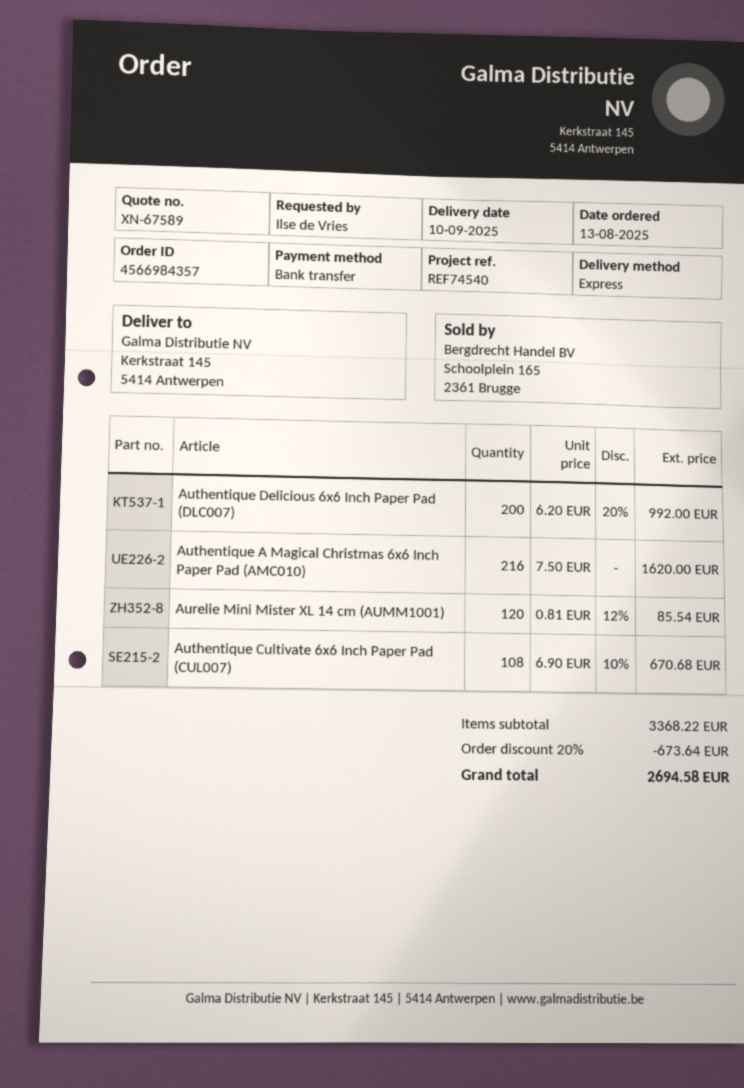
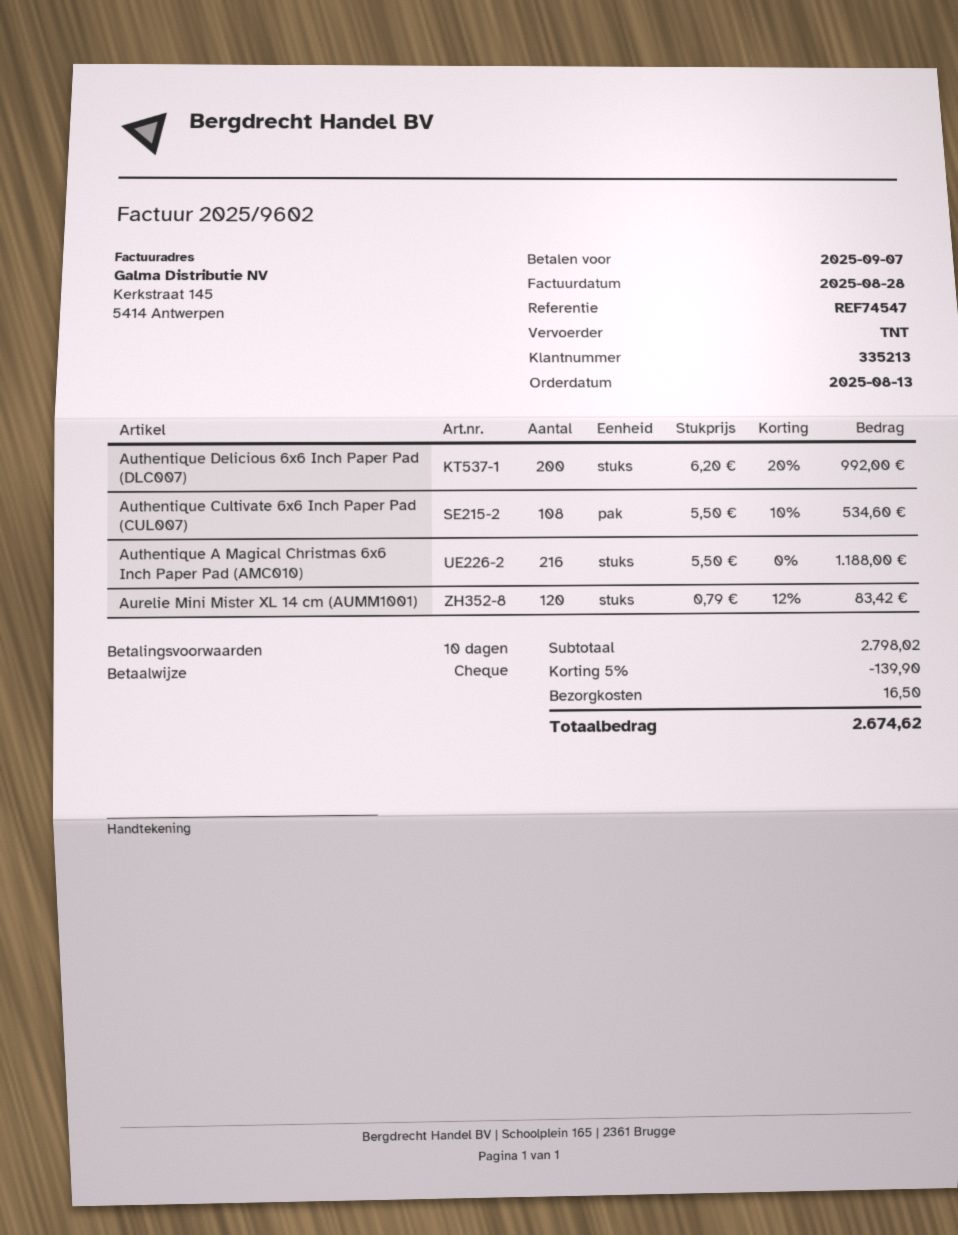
reference: REF74540 -> REF74547
payment method: bank transfer -> cheque
shipping method: express -> TNT
Authentique A Magical Christmas 6x6 Inch Paper Pad (AMC010): 216 x 7.50 = 1620.00 -> 216 x 5.50 = 1188.00
Aurelie Mini Mister XL 14 cm (AUMM1001): 120 x 0.81 - 12% = 85.54 -> 120 x 0.79 - 12% = 83.42
Authentique Cultivate 6x6 Inch Paper Pad (CUL007): 108 x 6.90 - 10% = 670.68 -> 108 x 5.50 - 10% = 534.60
subtotal: 3368.22 -> 2798.02
discount: 20% = 673.64 -> 5% = 139.90
shipping: none -> 16.50
total: 2694.58 -> 2674.62

